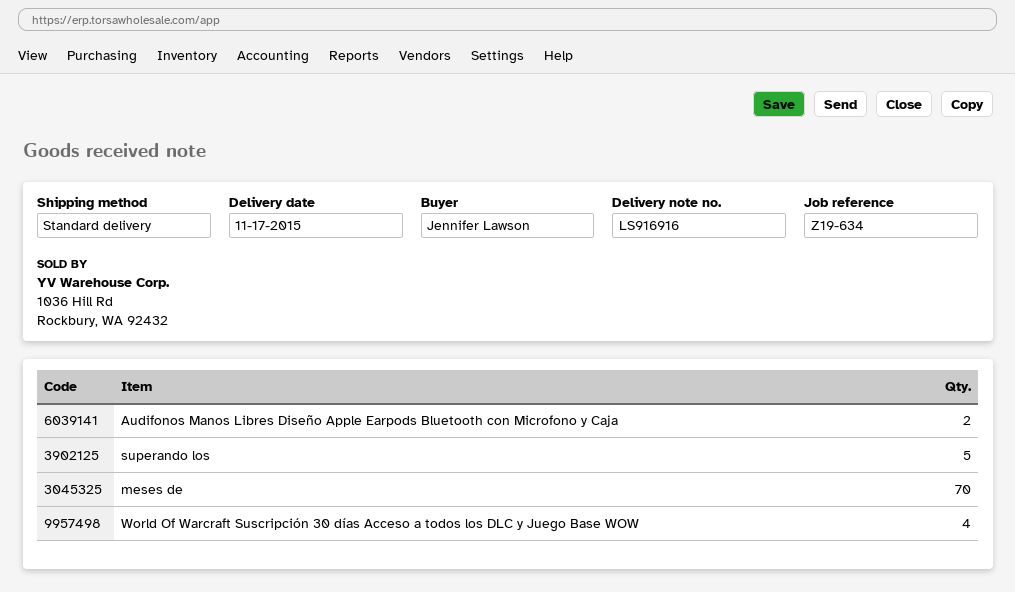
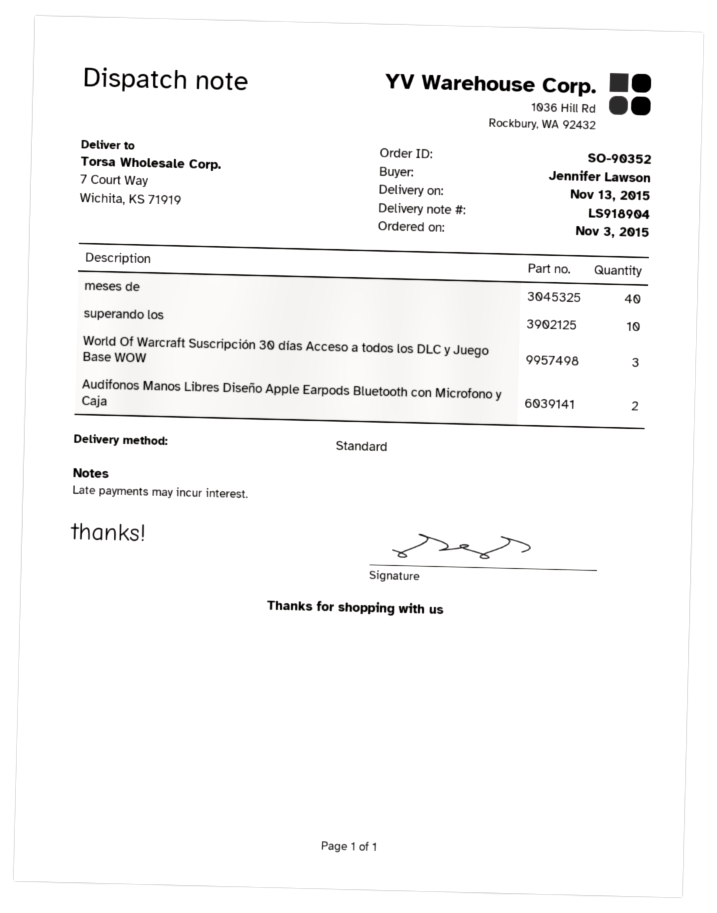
delivery note number: LS916916 -> LS918904
delivery date: 2015-11-17 -> 2015-11-13
superando los: 5 -> 10
meses de: 70 -> 40
World Of Warcraft Suscripción 30 días Acceso a todos los DLC y Juego Base WOW: 4 -> 3

